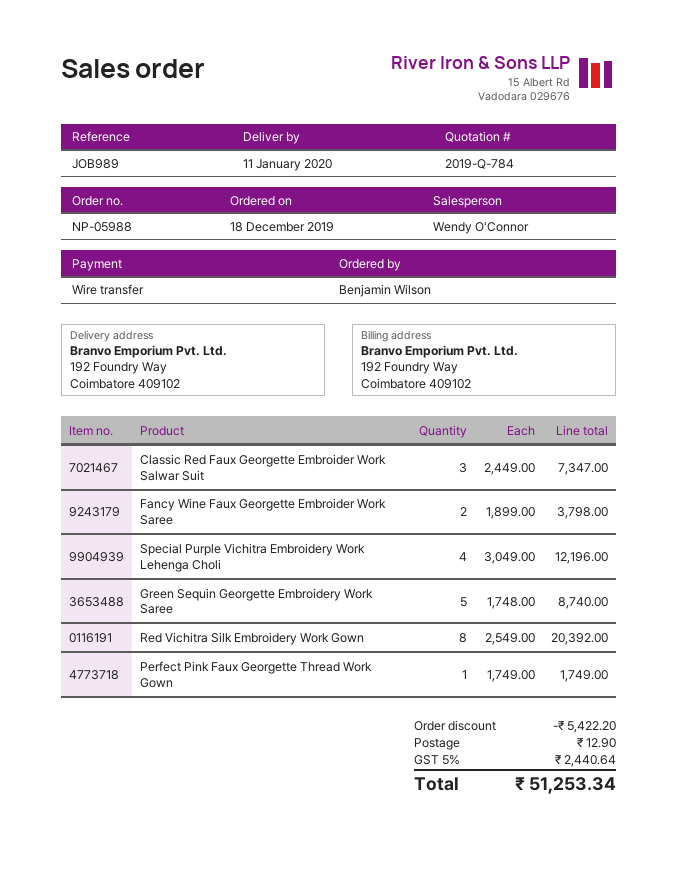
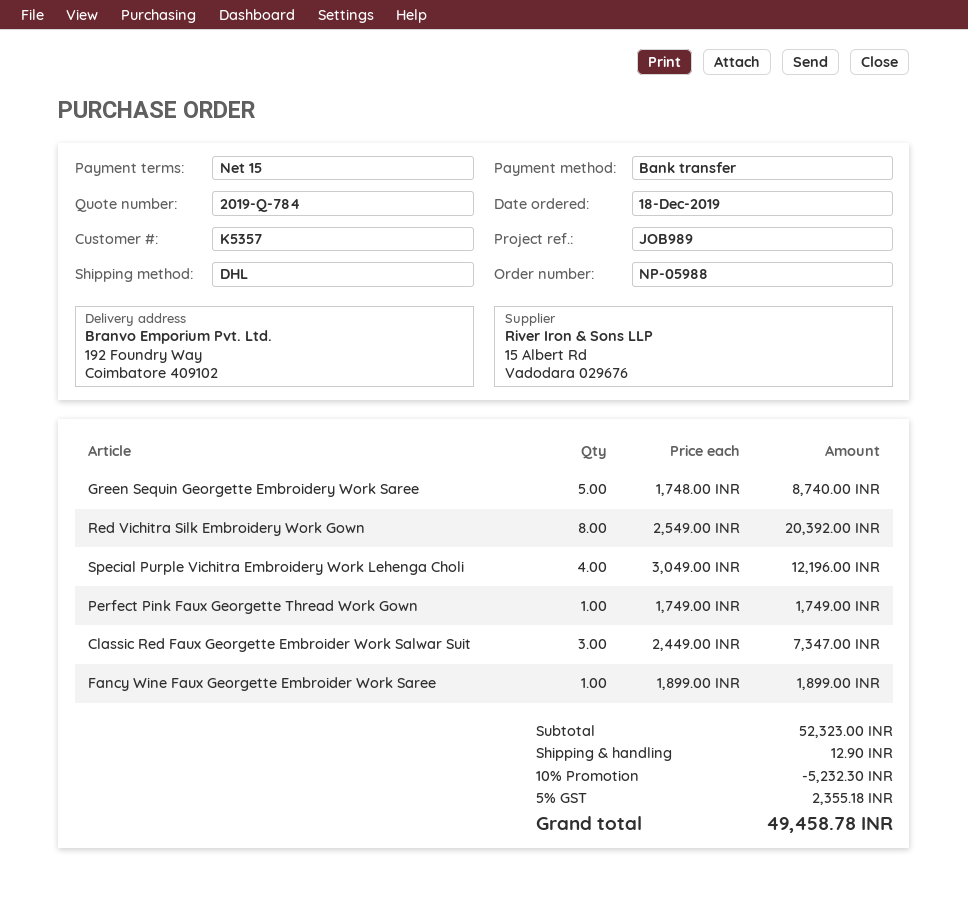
Fancy Wine Faux Georgette Embroider Work Saree: 2 x 1899.00 = 3798.00 -> 1 x 1899.00 = 1899.00
discount: 5422.20 -> 5232.30
tax: 5% = 2440.64 -> 5% = 2355.18
total: 51253.34 -> 49458.78

